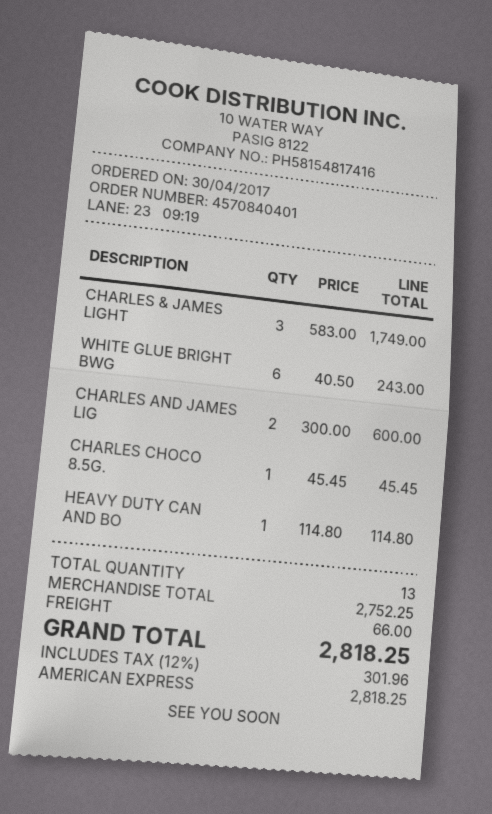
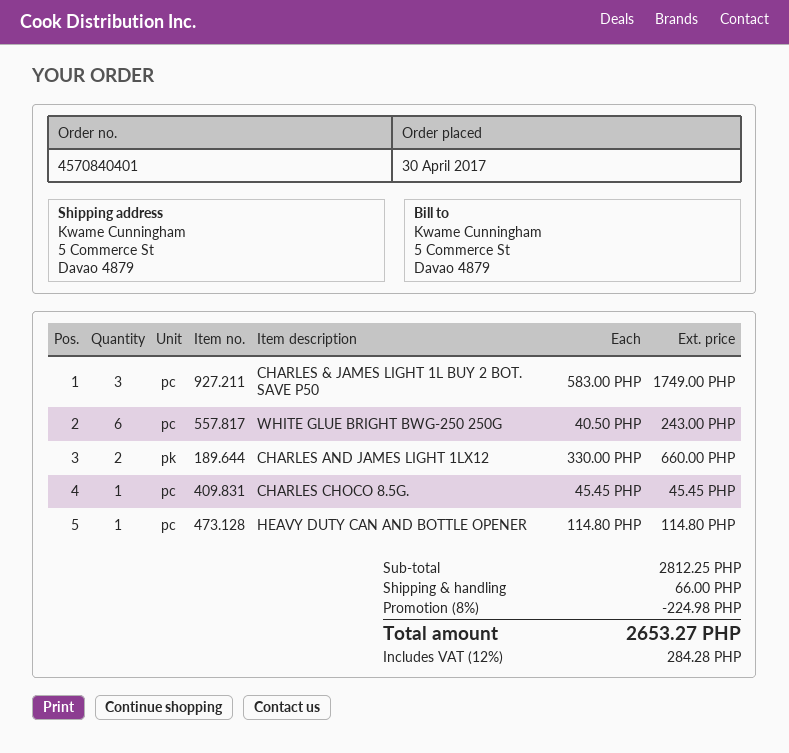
CHARLES AND JAMES LIG: 2 x 300.00 = 600.00 -> 2 x 330.00 = 660.00
subtotal: 2752.25 -> 2812.25
discount: none -> 8% = 224.98
tax: 12% = 301.96 -> 12% = 284.28
total: 2818.25 -> 2653.27

